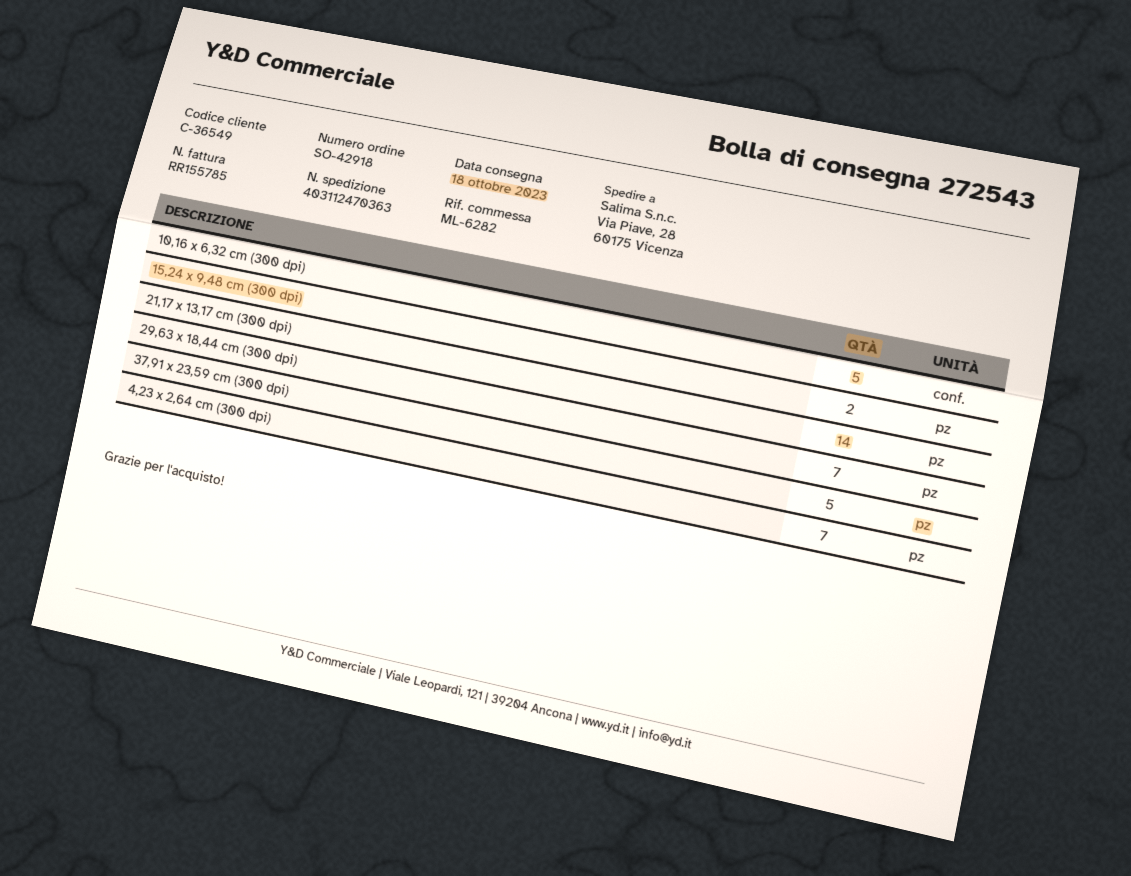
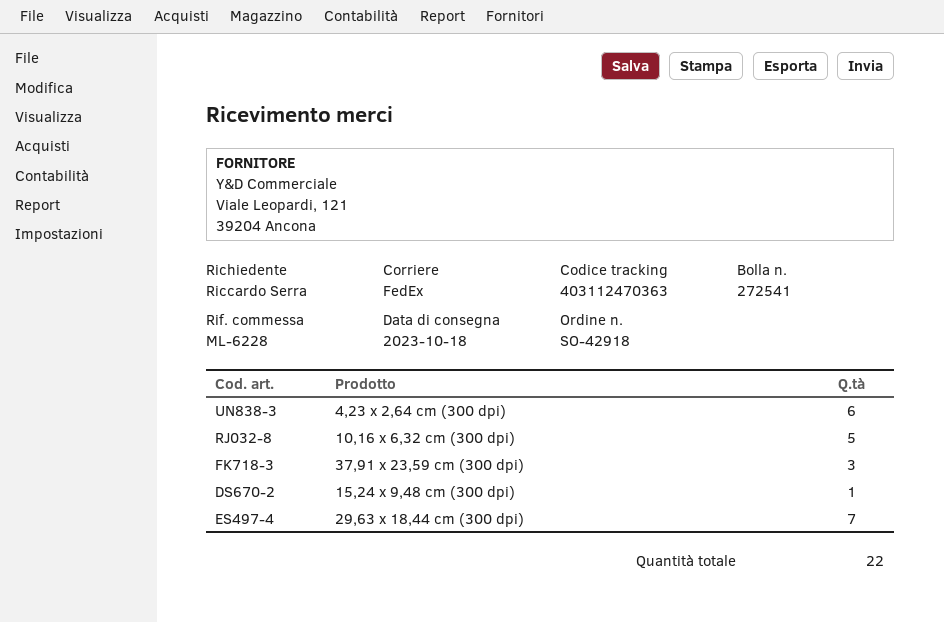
delivery note number: 272543 -> 272541
reference: ML-6282 -> ML-6228
15,24 x 9,48 cm (300 dpi): 2 -> 1
21,17 x 13,17 cm (300 dpi): 14 -> none
37,91 x 23,59 cm (300 dpi): 5 -> 3
4,23 x 2,64 cm (300 dpi): 7 -> 6

